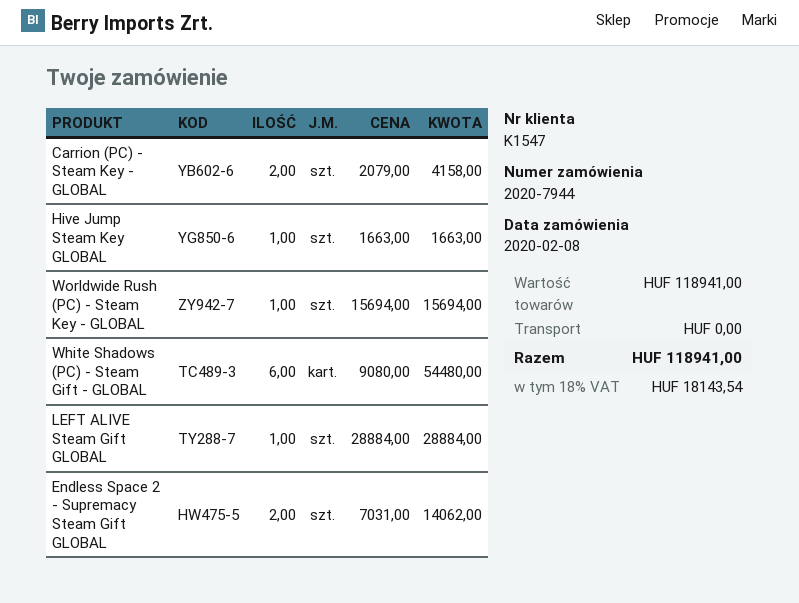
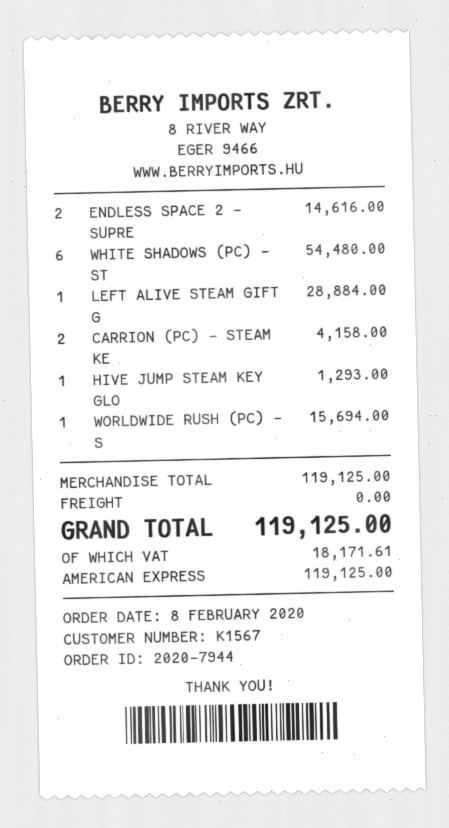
customer number: K1547 -> K1567
Hive Jump Steam Key GLOBAL: 1 for 1663.00 -> 1 for 1293.00
Endless Space 2 - Supremacy Steam Gift GLOBAL: 2 for 14062.00 -> 2 for 14616.00
subtotal: 118941.00 -> 119125.00
tax: 18143.54 -> 18171.61
total: 118941.00 -> 119125.00

